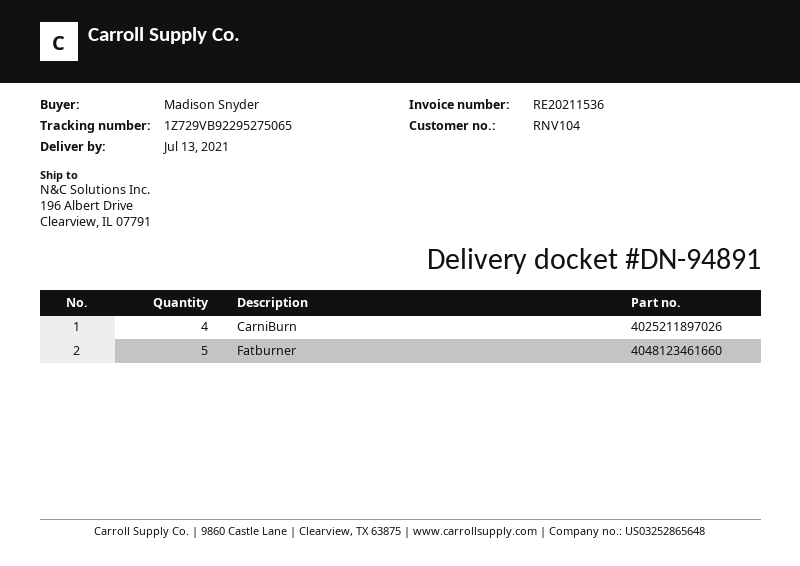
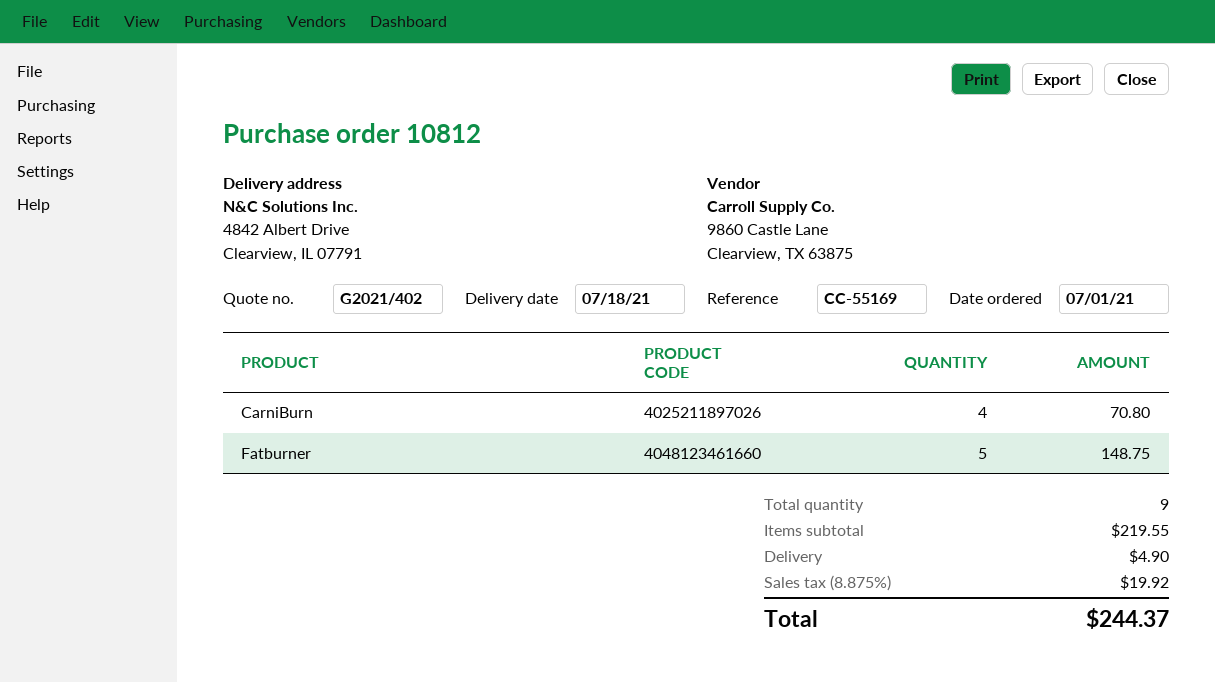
delivery date: 2021-07-13 -> 2021-07-18
ship to: 196 Albert Drive, Clearview, IL 07791 -> 4842 Albert Drive, Clearview, IL 07791

